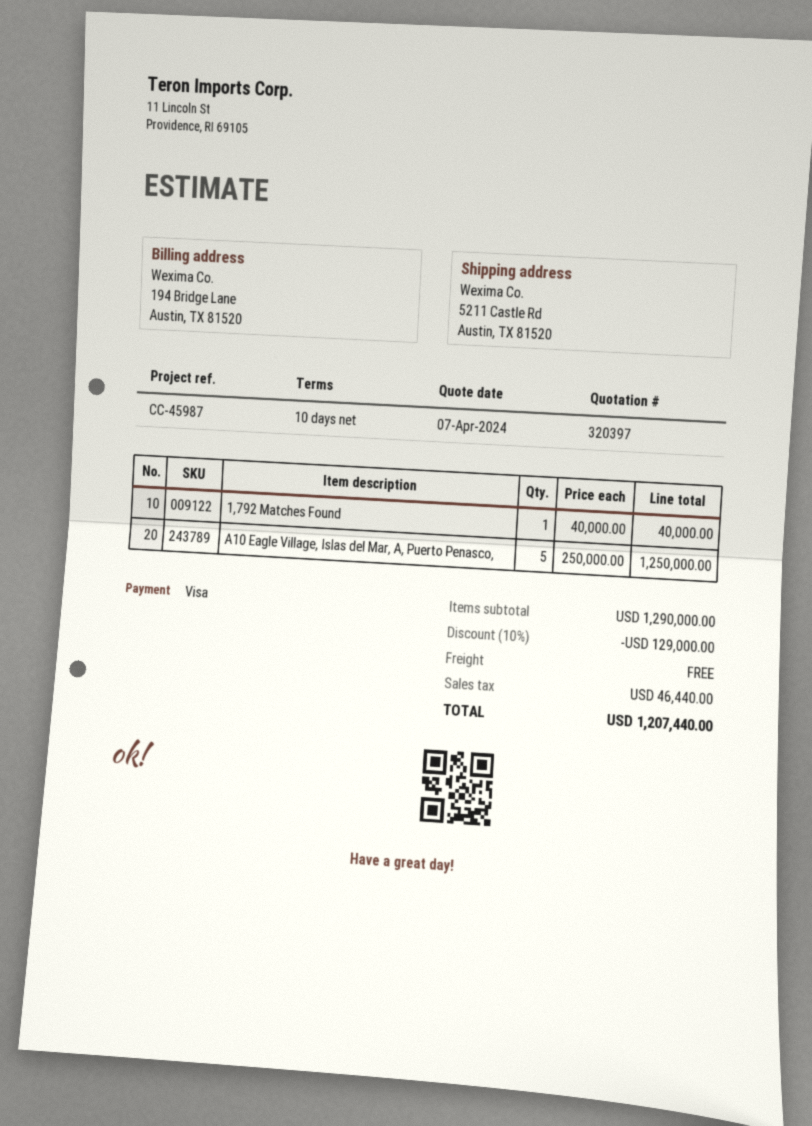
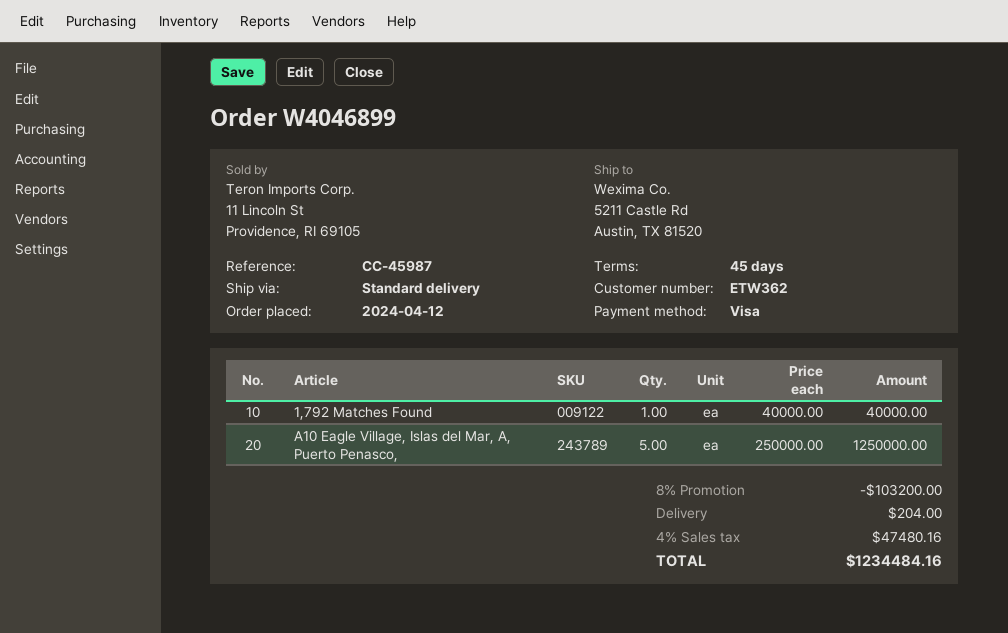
payment terms: 10 days -> 45 days
discount: 10% = 129000.00 -> 8% = 103200.00
shipping: 0.00 -> 204.00
tax: 46440.00 -> 47480.16
total: 1207440.00 -> 1234484.16

